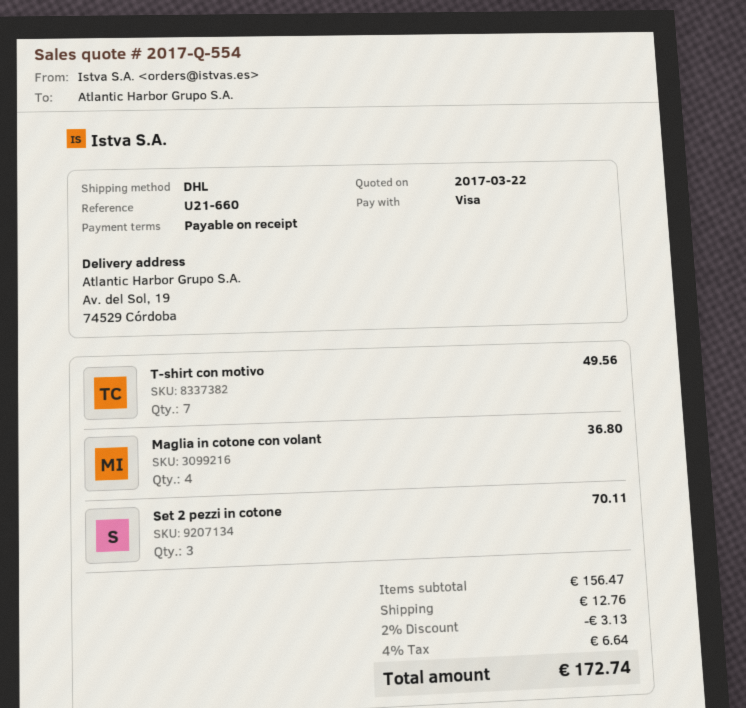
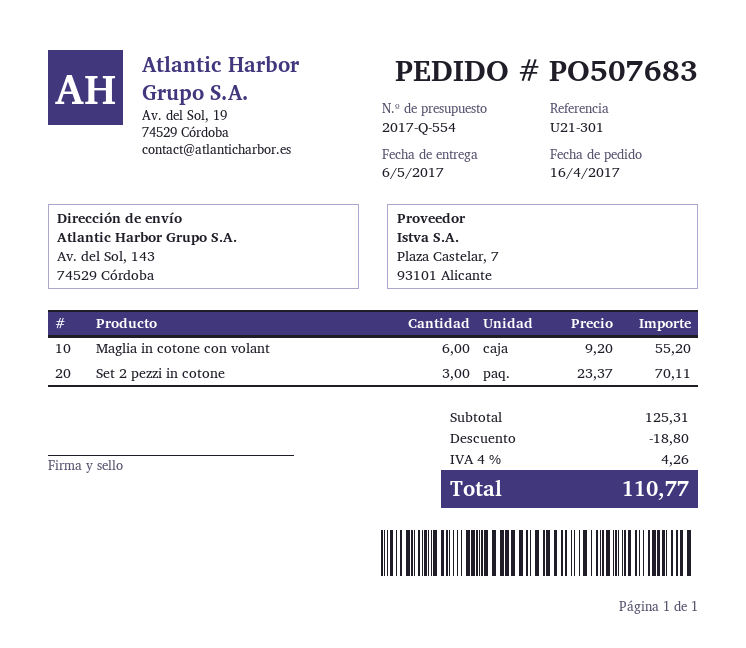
reference: U21-660 -> U21-301
ship to: Av. del Sol, 19, 74529 Córdoba -> Av. del Sol, 143, 74529 Córdoba
T-shirt con motivo: 7 for 49.56 -> none
Maglia in cotone con volant: 4 for 36.80 -> 6 for 55.20
subtotal: 156.47 -> 125.31
discount: 3.13 -> 18.80
shipping: 12.76 -> none
tax: 4% = 6.64 -> 4% = 4.26
total: 172.74 -> 110.77

